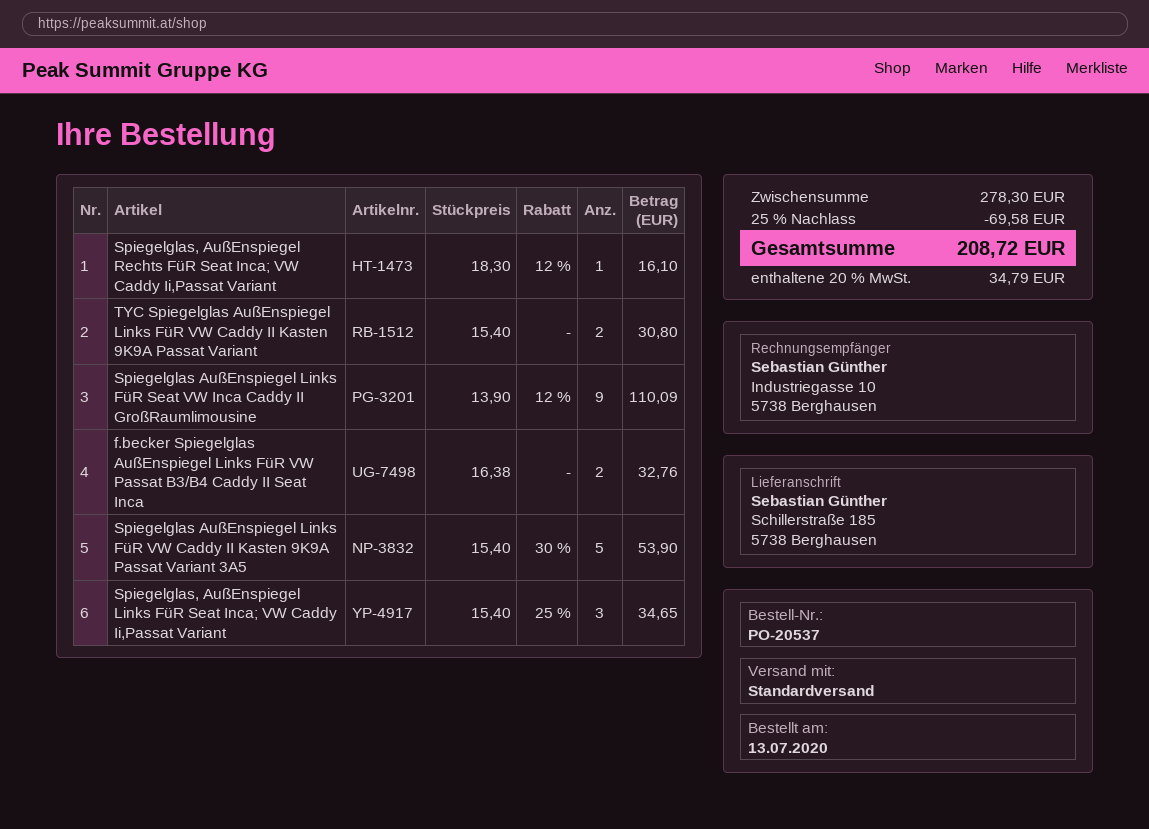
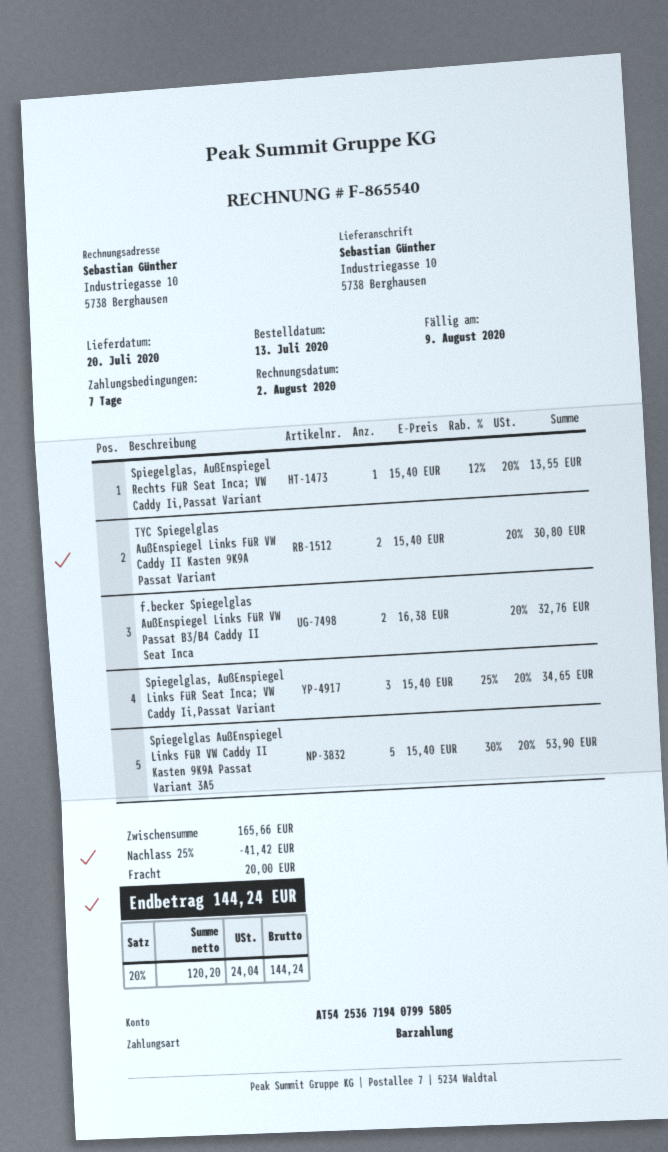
ship to: Schillerstraße 185, 5738 Berghausen -> Industriegasse 10, 5738 Berghausen
Spiegelglas, AußEnspiegel Rechts FüR Seat Inca; VW Caddy Ii,Passat Variant: 1 x 18.30 - 12% = 16.10 -> 1 x 15.40 - 12% = 13.55
Spiegelglas AußEnspiegel Links FüR Seat VW Inca Caddy II GroßRaumlimousine: 9 x 13.90 - 12% = 110.09 -> none
subtotal: 278.30 -> 165.66
discount: 25% = 69.58 -> 25% = 41.42
shipping: none -> 20.00
tax: 20% = 34.79 -> 20% = 24.04
total: 208.72 -> 144.24

